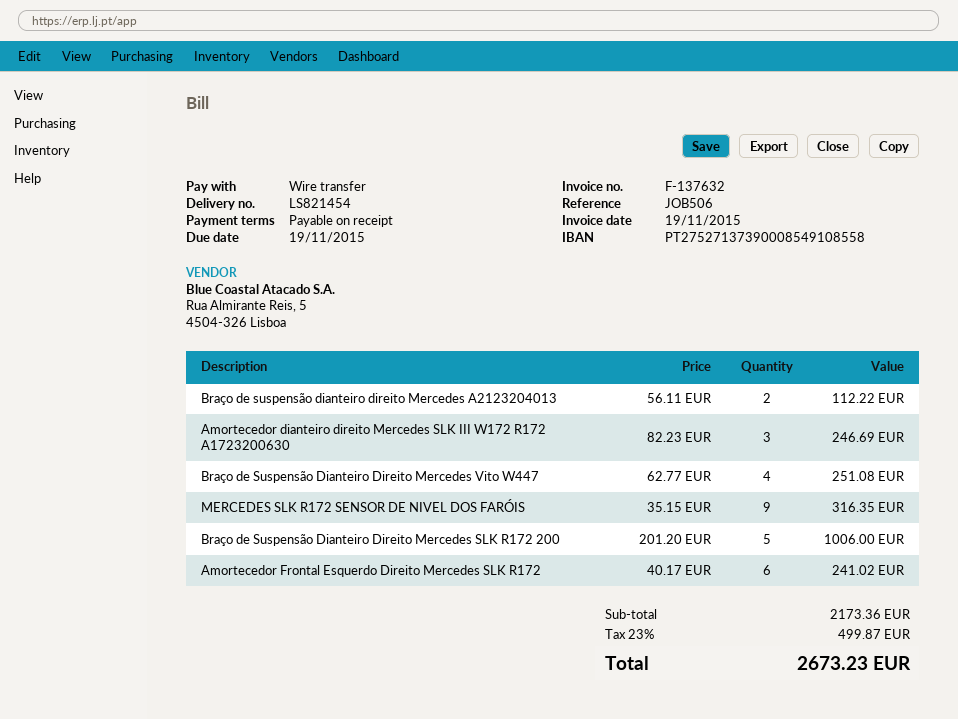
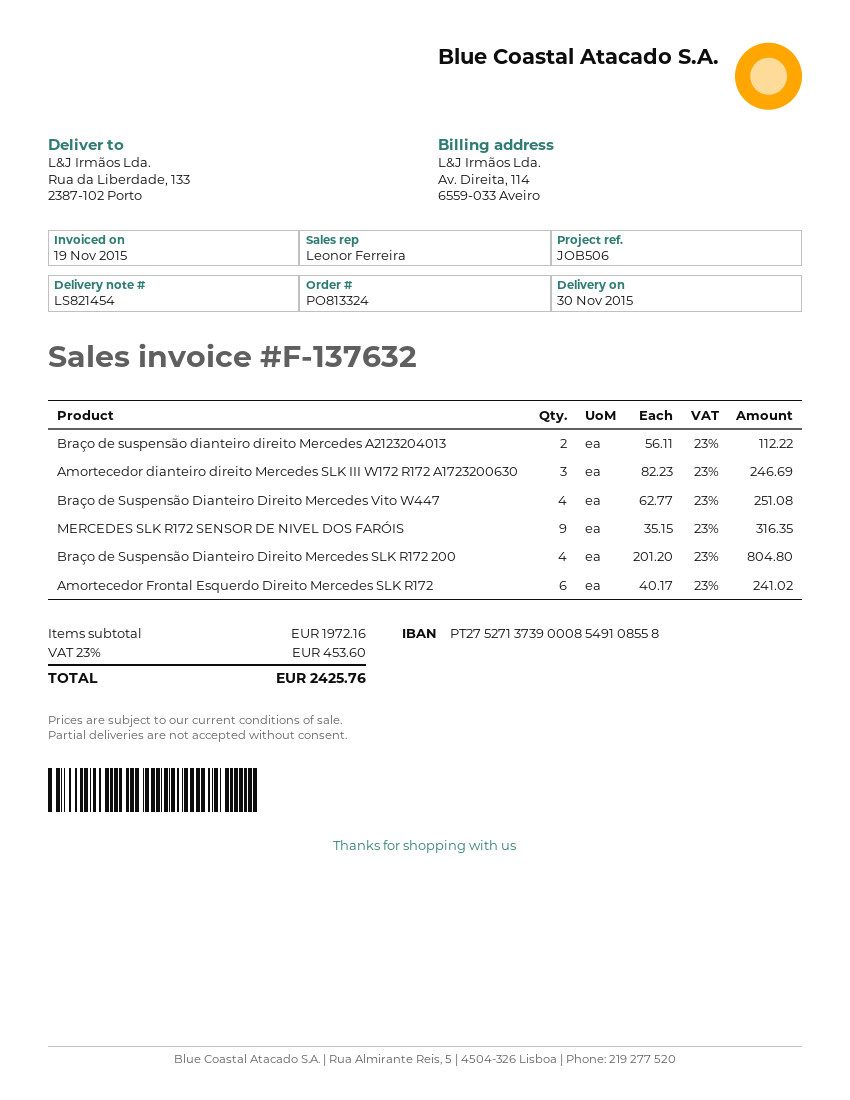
Braço de Suspensão Dianteiro Direito Mercedes SLK R172 200: 5 x 201.20 = 1006.00 -> 4 x 201.20 = 804.80
subtotal: 2173.36 -> 1972.16
tax: 23% = 499.87 -> 23% = 453.60
total: 2673.23 -> 2425.76

